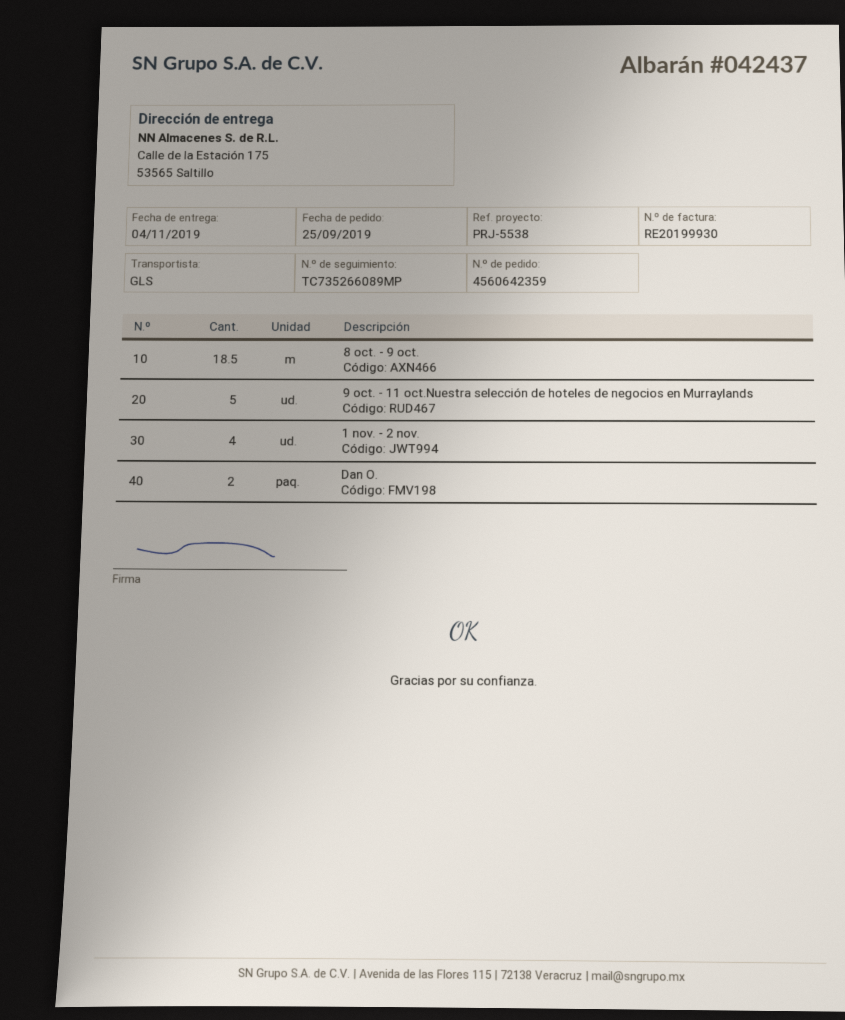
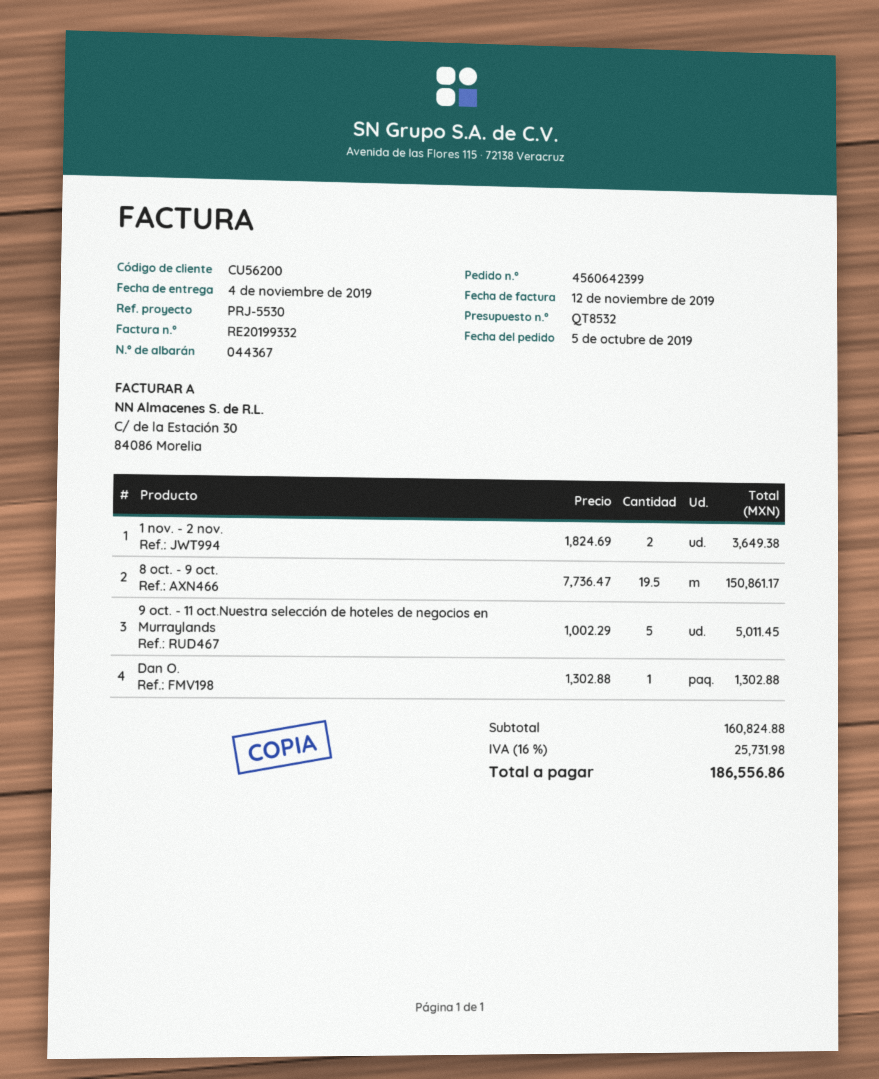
order number: 4560642359 -> 4560642399
order date: 2019-09-25 -> 2019-10-05
delivery note number: 042437 -> 044367
invoice number: RE20199930 -> RE20199332
reference: PRJ-5538 -> PRJ-5530
8 oct. - 9 oct.: 18.5 -> 19.5
1 nov. - 2 nov.: 4 -> 2
Dan O.: 2 -> 1

